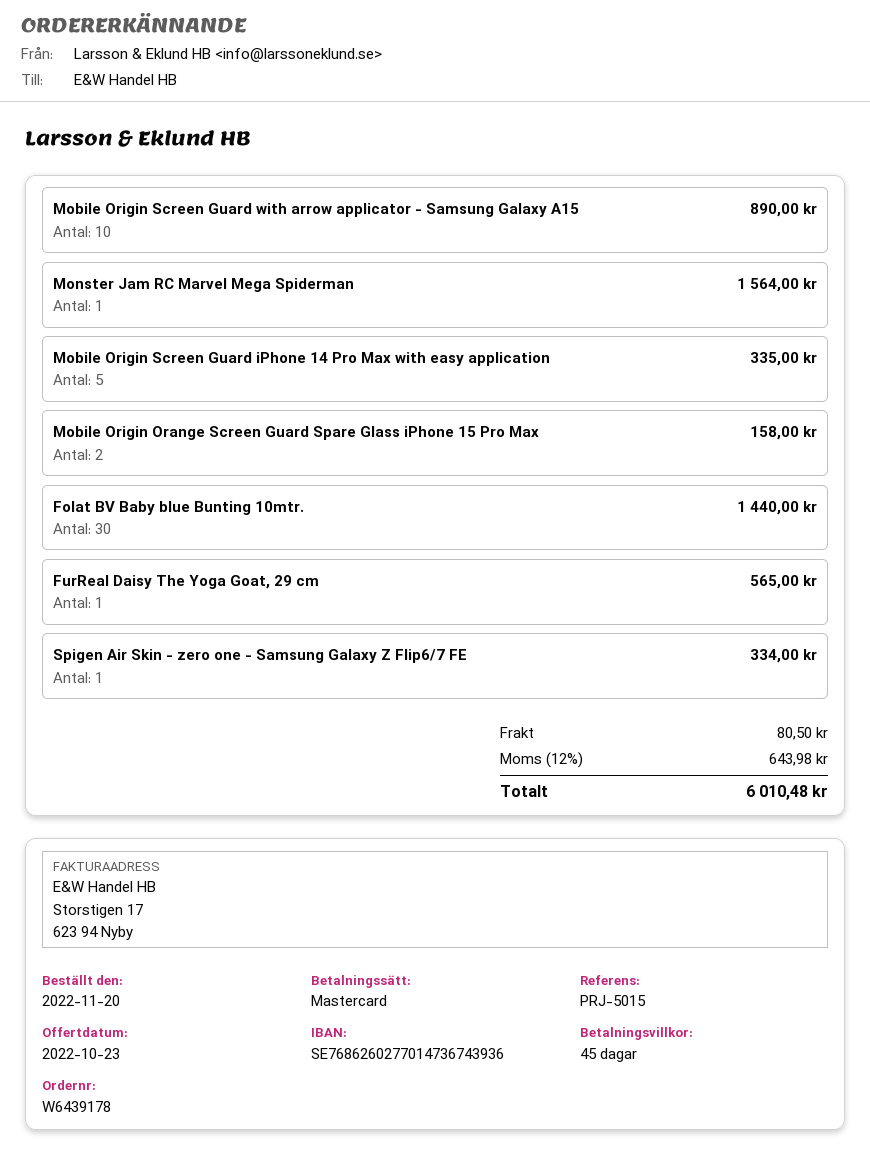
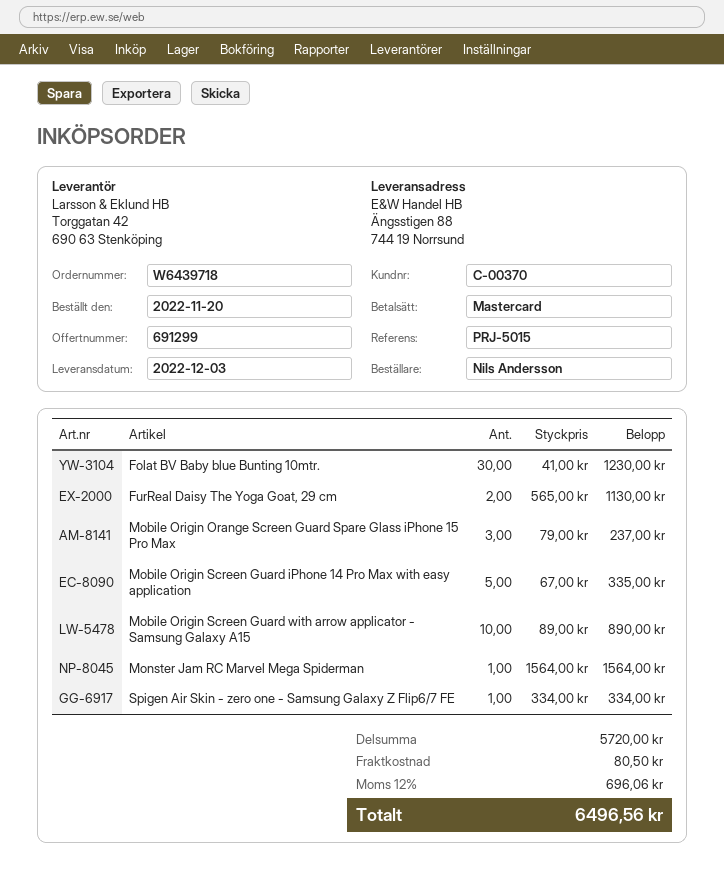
order number: W6439178 -> W6439718
Mobile Origin Orange Screen Guard Spare Glass iPhone 15 Pro Max: 2 for 158.00 -> 3 for 237.00
Folat BV Baby blue Bunting 10mtr.: 30 for 1440.00 -> 30 for 1230.00
FurReal Daisy The Yoga Goat, 29 cm: 1 for 565.00 -> 2 for 1130.00
tax: 12% = 643.98 -> 12% = 696.06
total: 6010.48 -> 6496.56

